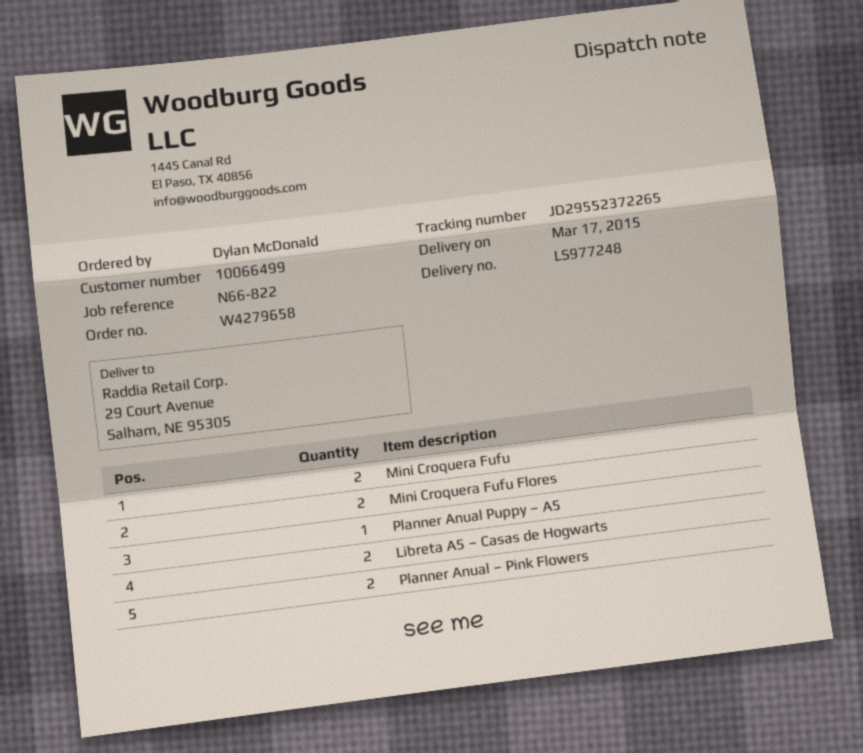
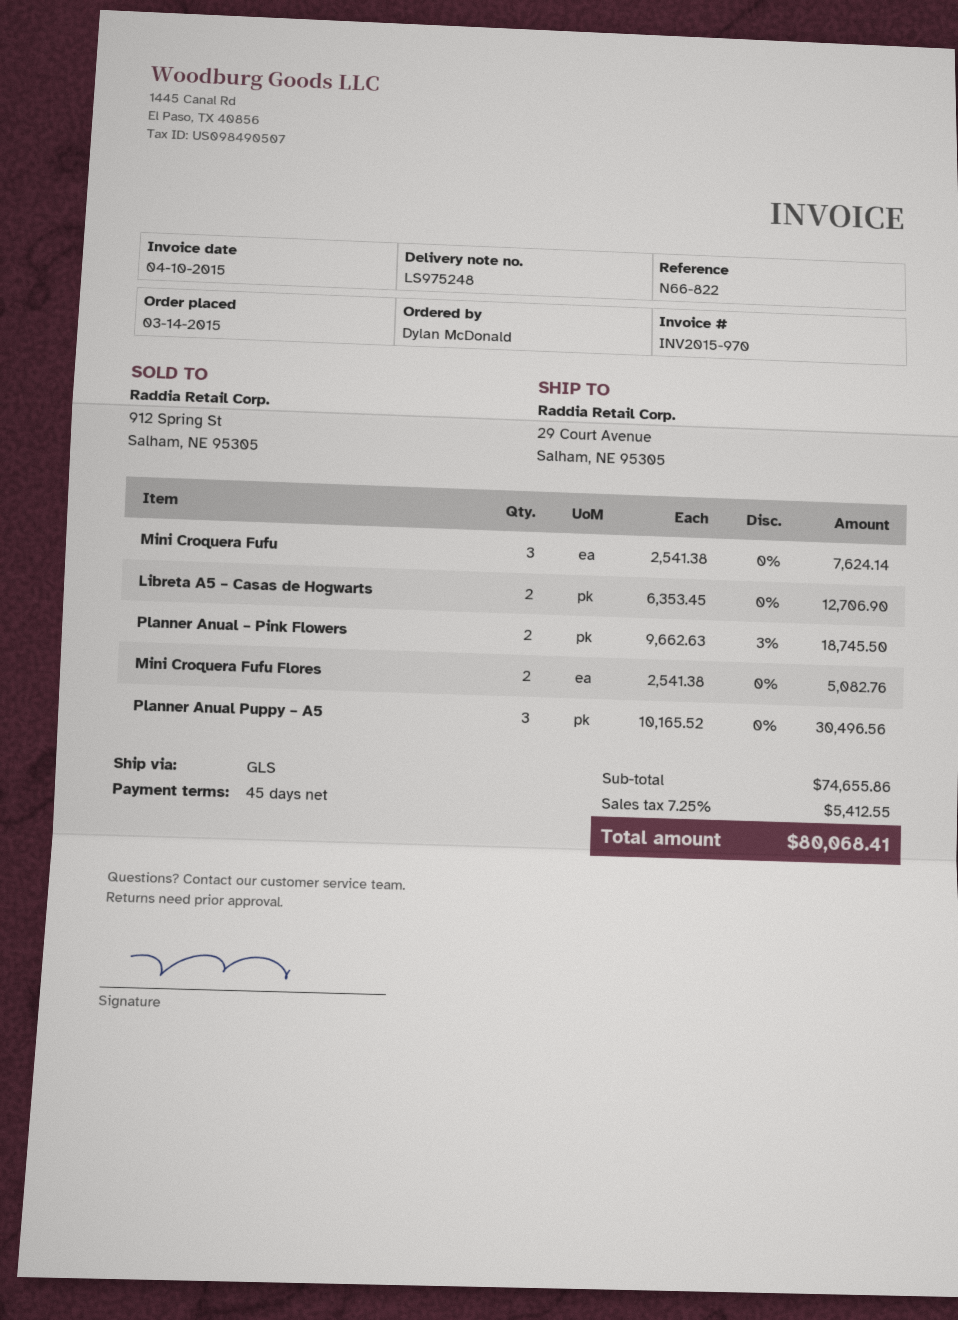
delivery note number: LS977248 -> LS975248
Mini Croquera Fufu: 2 -> 3
Planner Anual Puppy – A5: 1 -> 3

